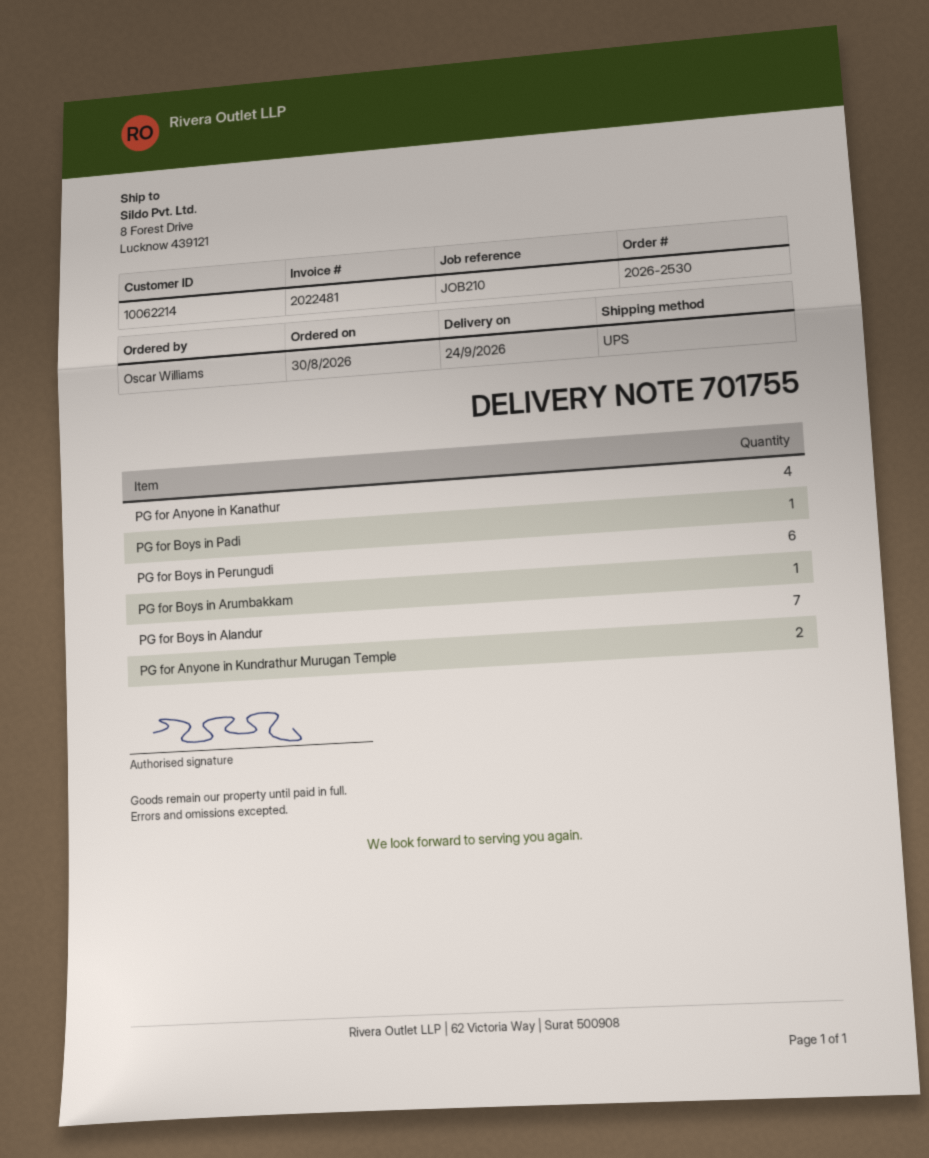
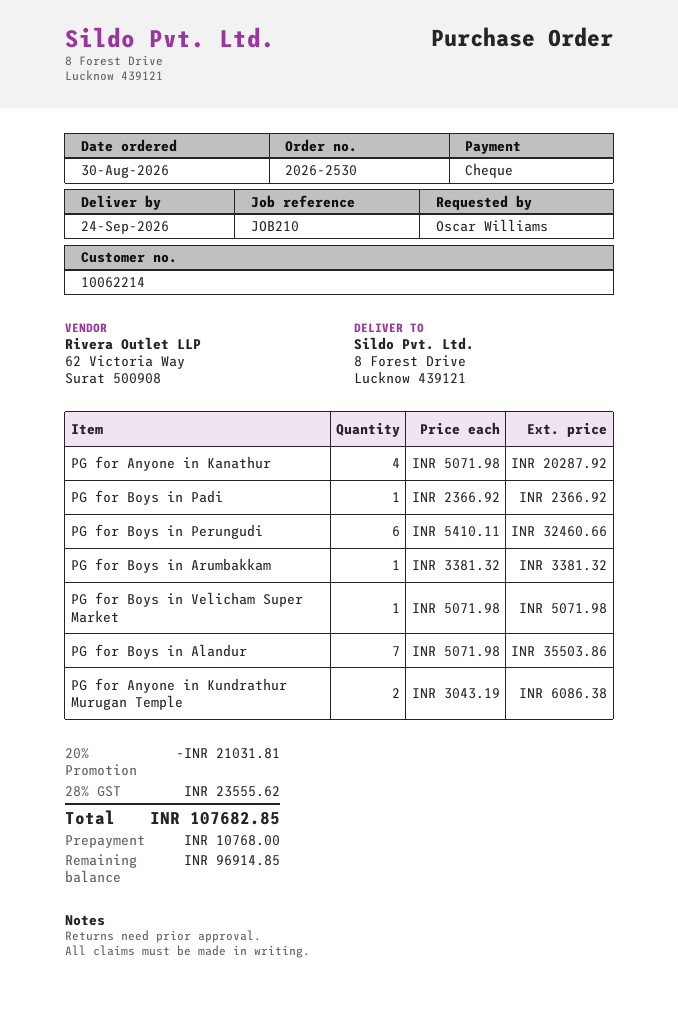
PG for Boys in Velicham Super Market: none -> 1

